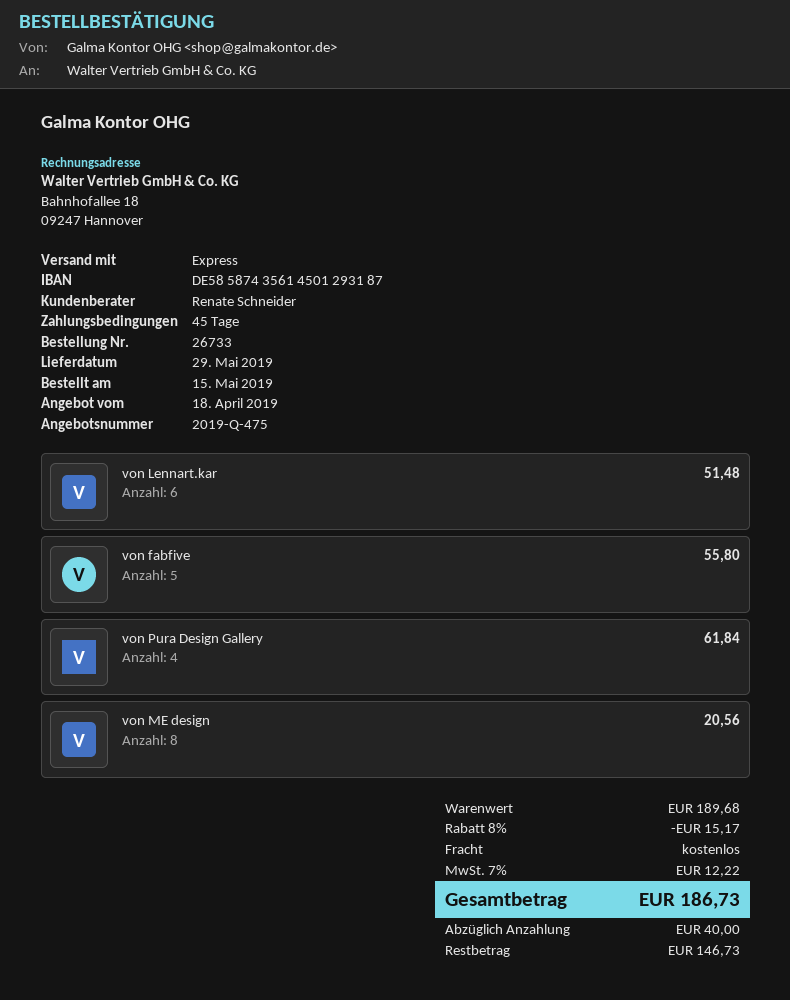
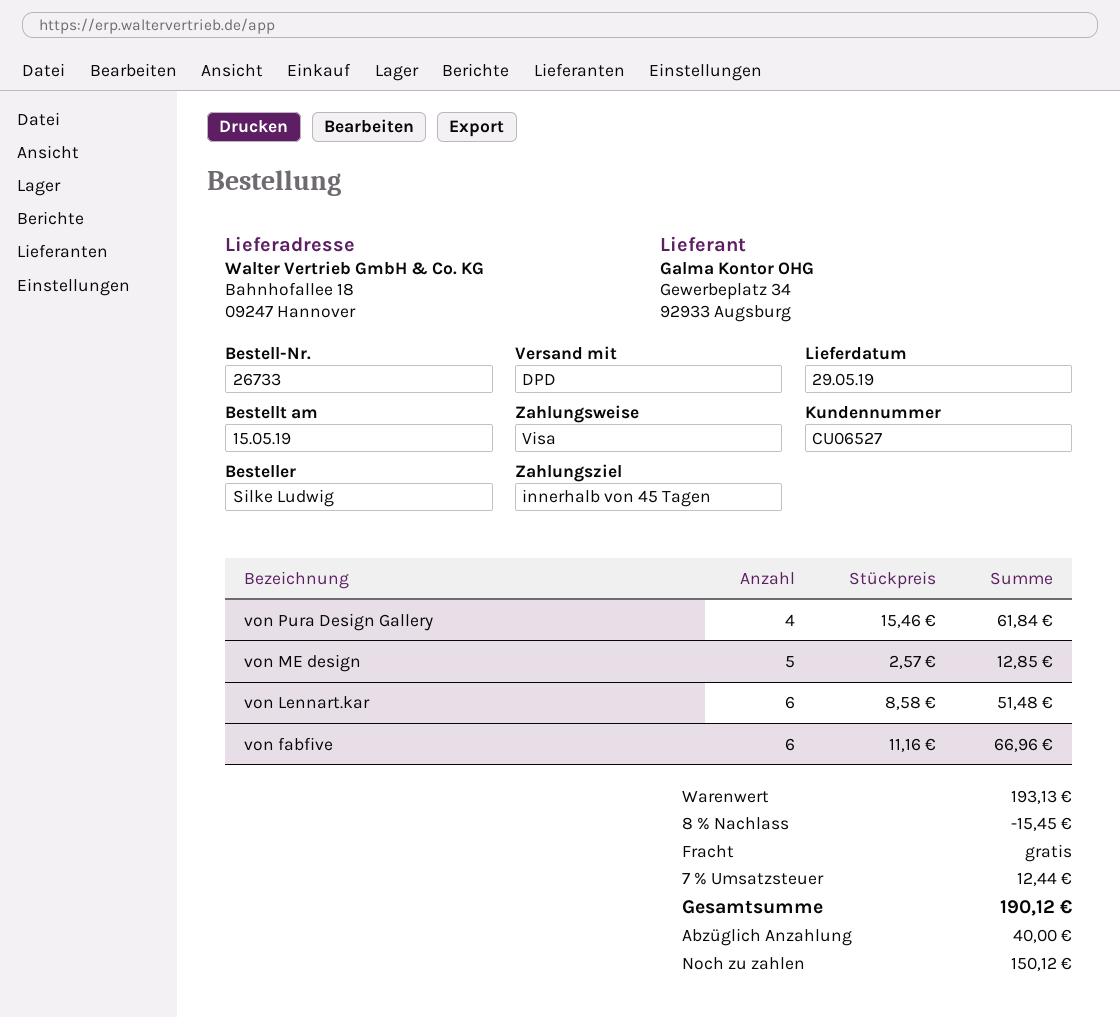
shipping method: express -> DPD
von fabfive: 5 for 55.80 -> 6 for 66.96
von ME design: 8 for 20.56 -> 5 for 12.85
subtotal: 189.68 -> 193.13
discount: 8% = 15.17 -> 8% = 15.45
tax: 7% = 12.22 -> 7% = 12.44
total: 186.73 -> 190.12
balance: 146.73 -> 150.12

